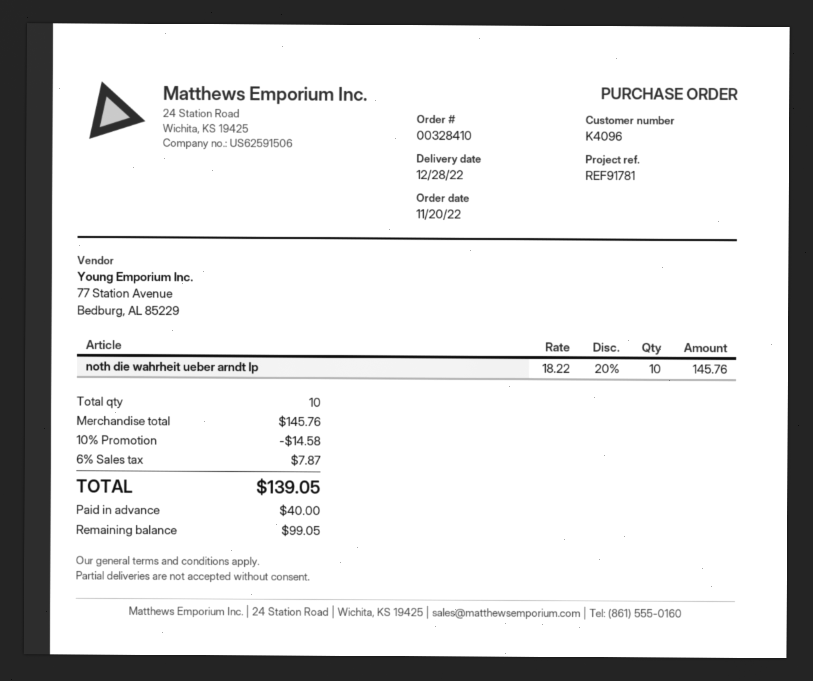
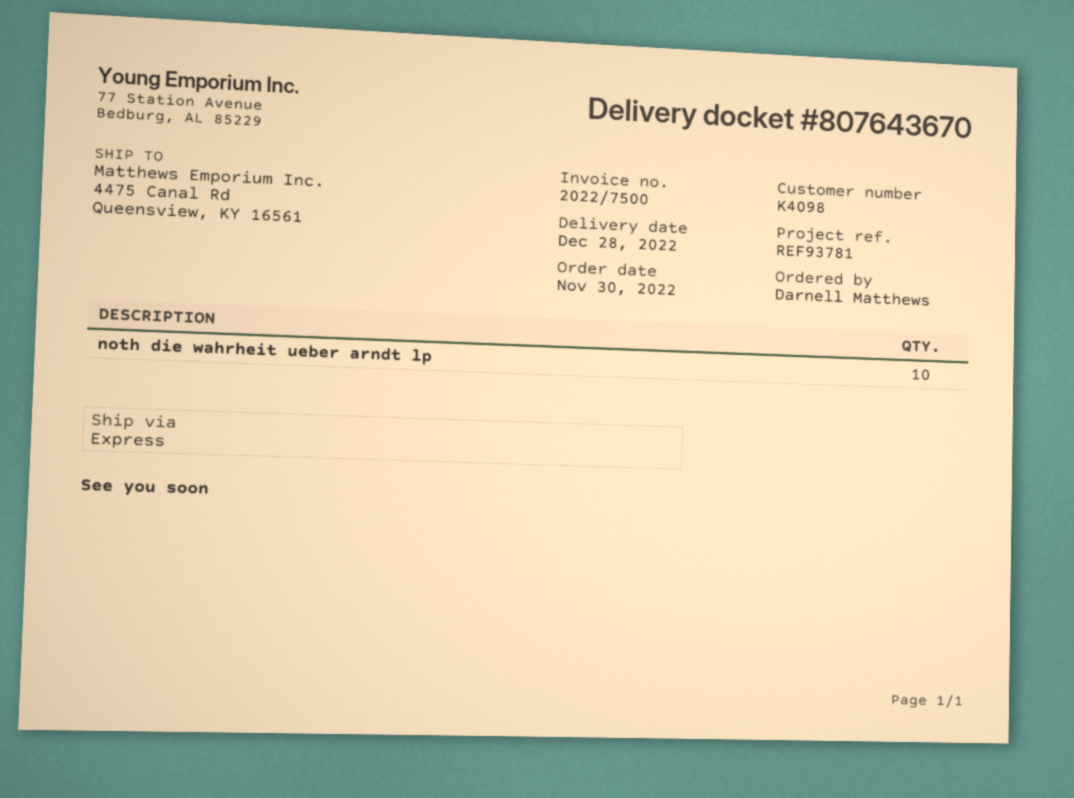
order date: 2022-11-20 -> 2022-11-30
customer number: K4096 -> K4098
reference: REF91781 -> REF93781

